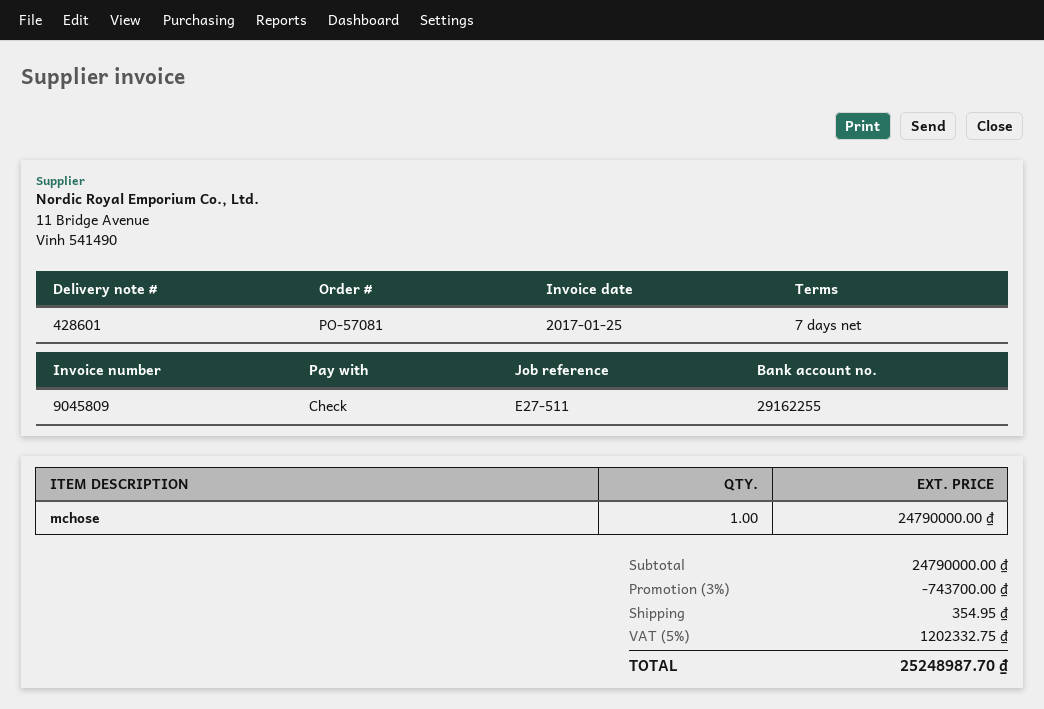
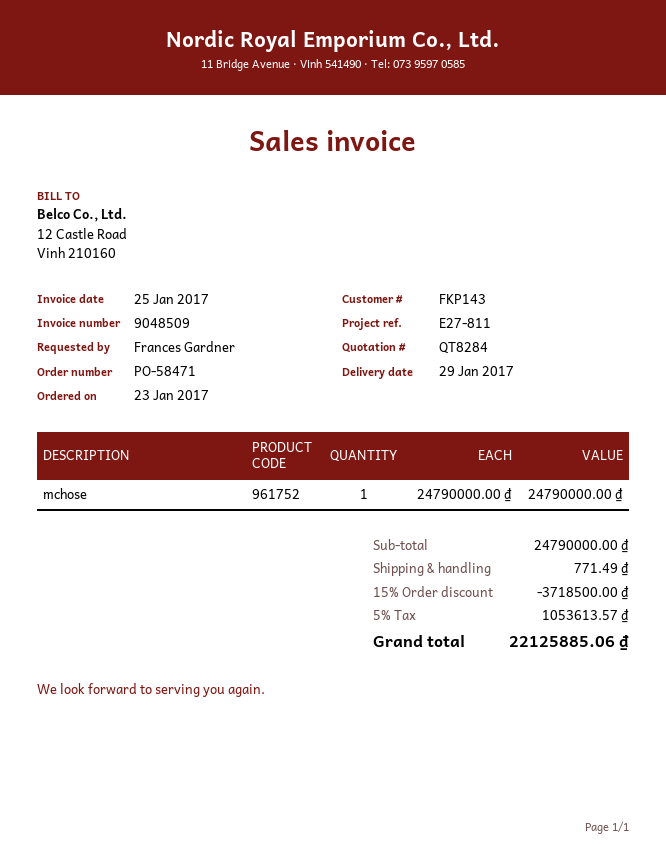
order number: PO-57081 -> PO-58471
invoice number: 9045809 -> 9048509
reference: E27-511 -> E27-811
discount: 3% = 743700.00 -> 15% = 3718500.00
shipping: 354.95 -> 771.49
tax: 5% = 1202332.75 -> 5% = 1053613.57
total: 25248987.70 -> 22125885.06

